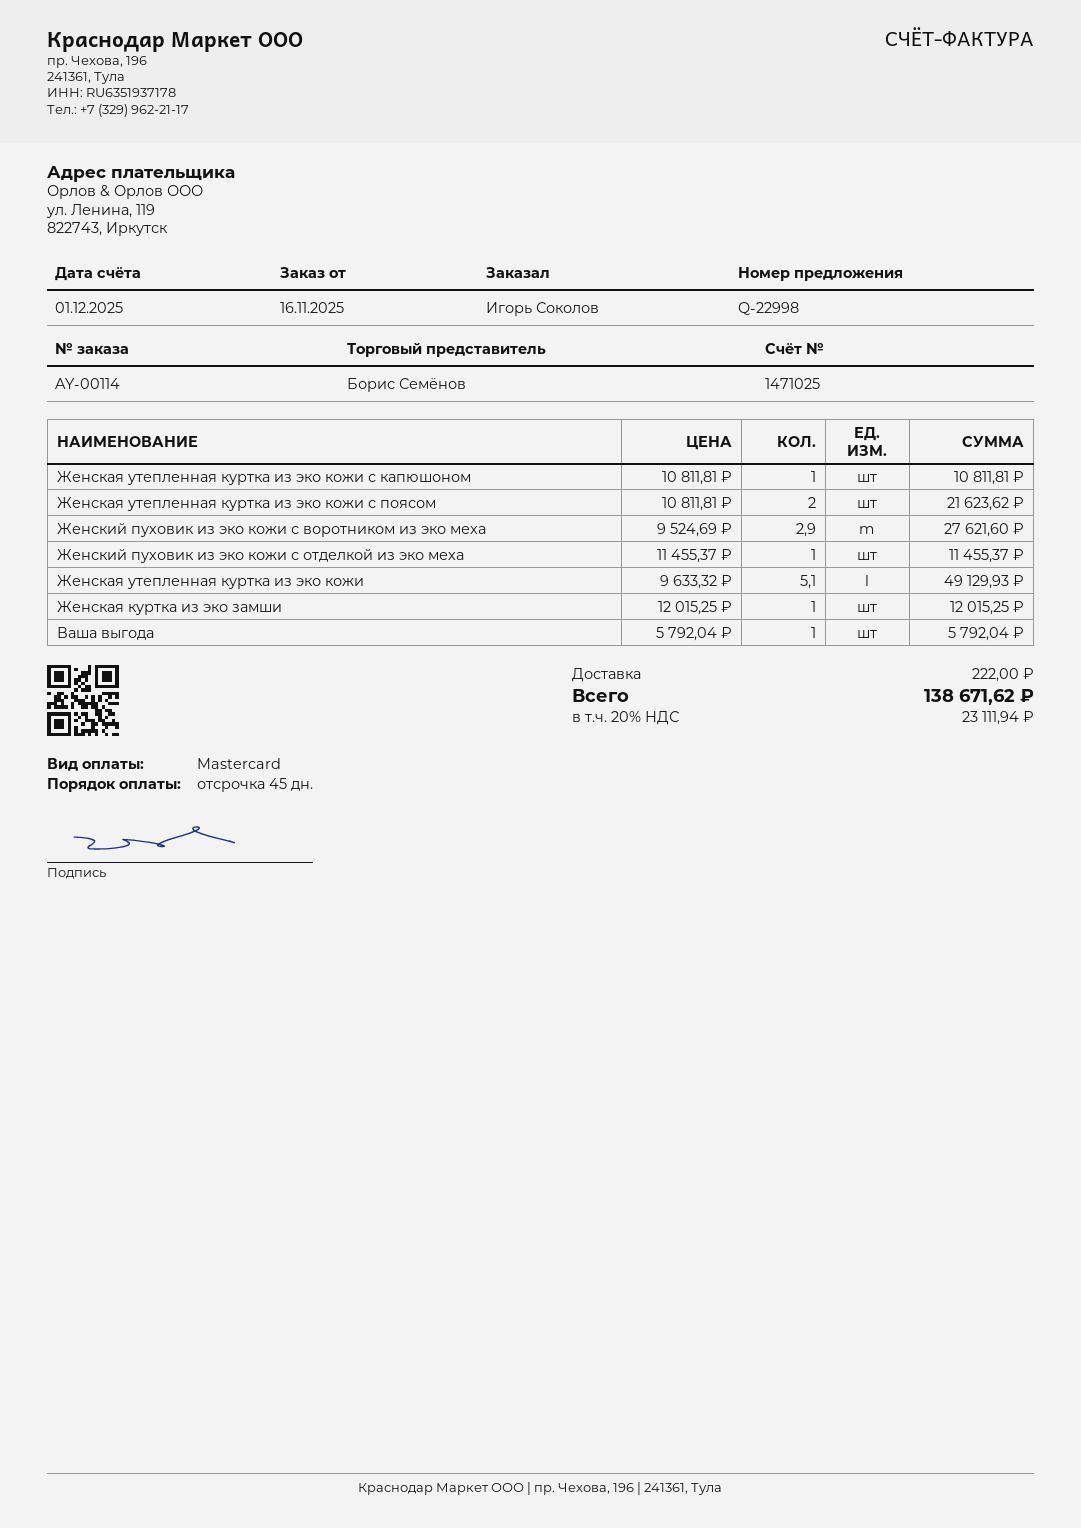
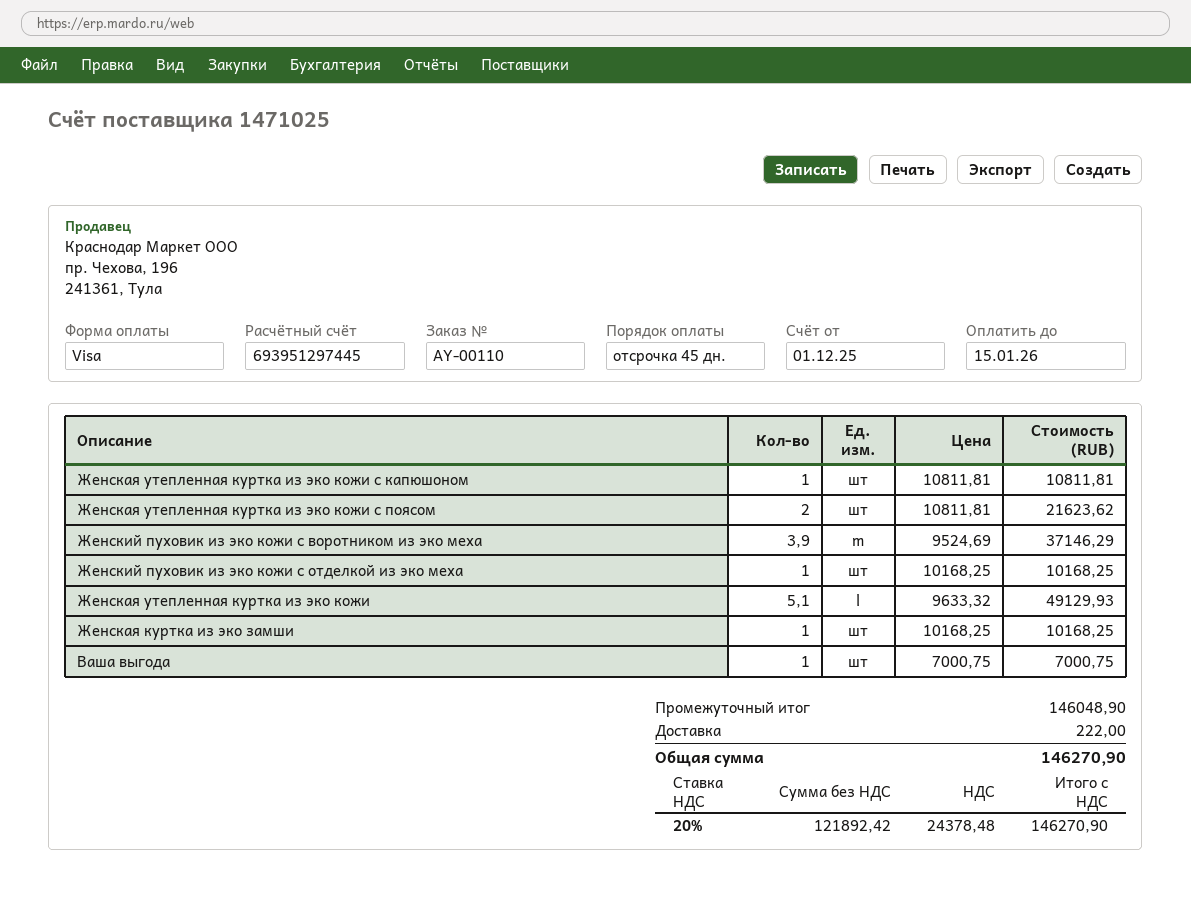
order number: AY-00114 -> AY-00110
payment method: Mastercard -> Visa
Женский пуховик из эко кожи с воротником из эко меха: 2.9 x 9524.69 = 27621.60 -> 3.9 x 9524.69 = 37146.29
Женский пуховик из эко кожи с отделкой из эко меха: 1 x 11455.37 = 11455.37 -> 1 x 10168.25 = 10168.25
Женская куртка из эко замши: 1 x 12015.25 = 12015.25 -> 1 x 10168.25 = 10168.25
Ваша выгода: 1 x 5792.04 = 5792.04 -> 1 x 7000.75 = 7000.75
tax: 20% = 23111.94 -> 20% = 24378.48
total: 138671.62 -> 146270.90

